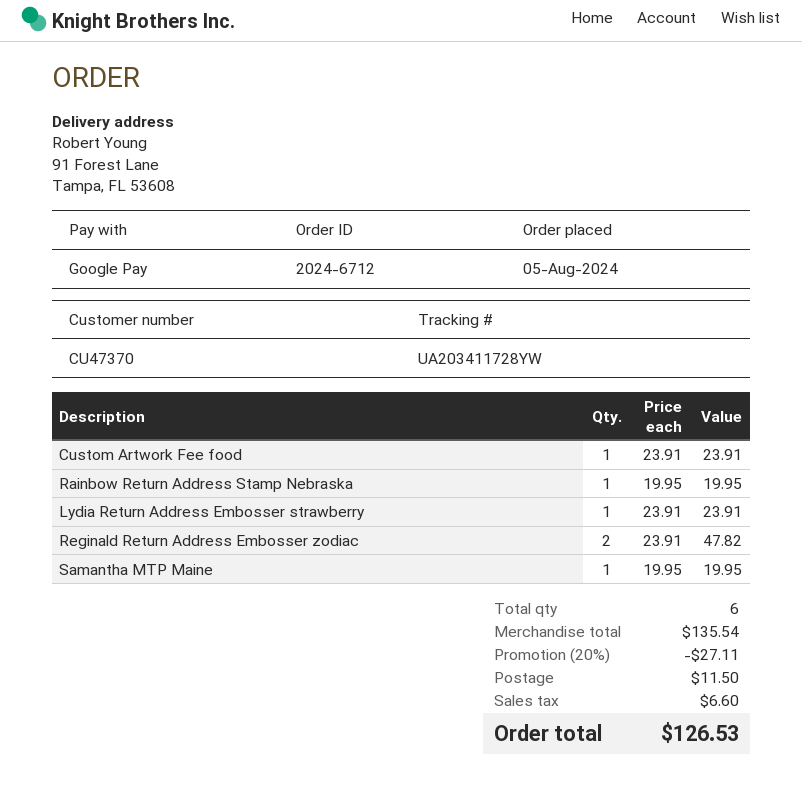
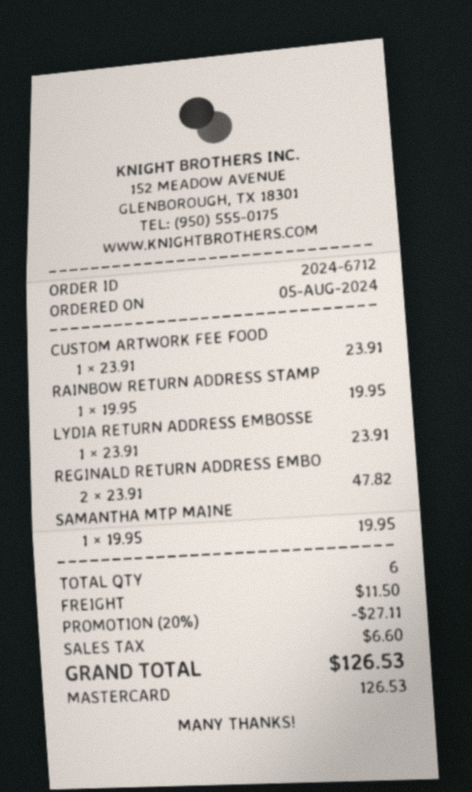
payment method: Google Pay -> Mastercard

